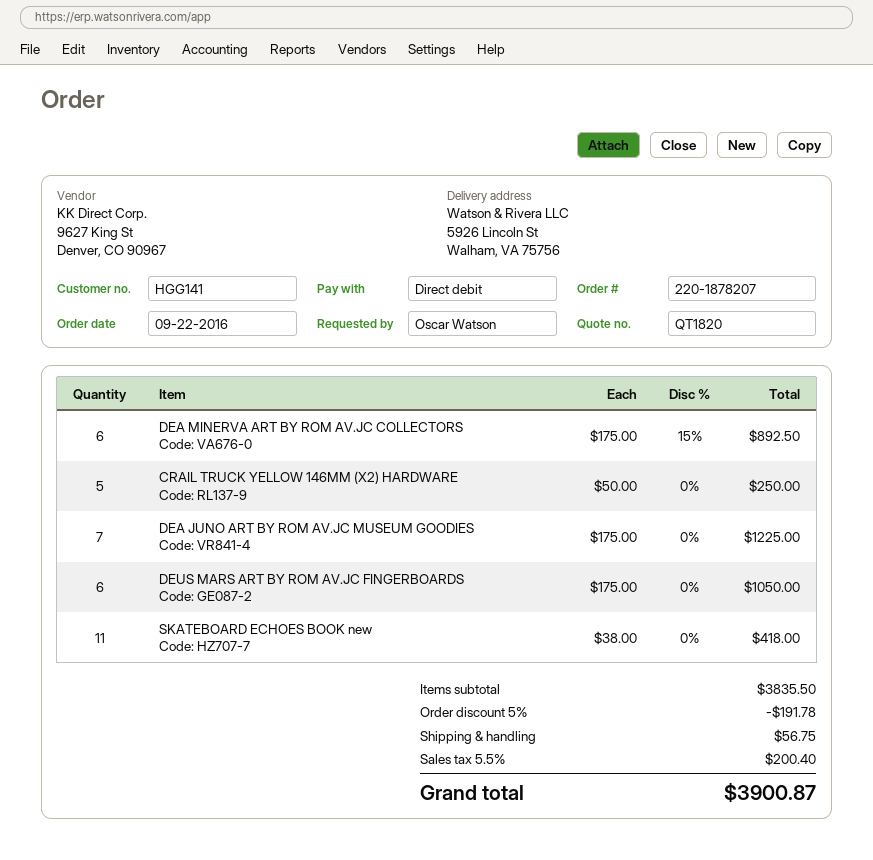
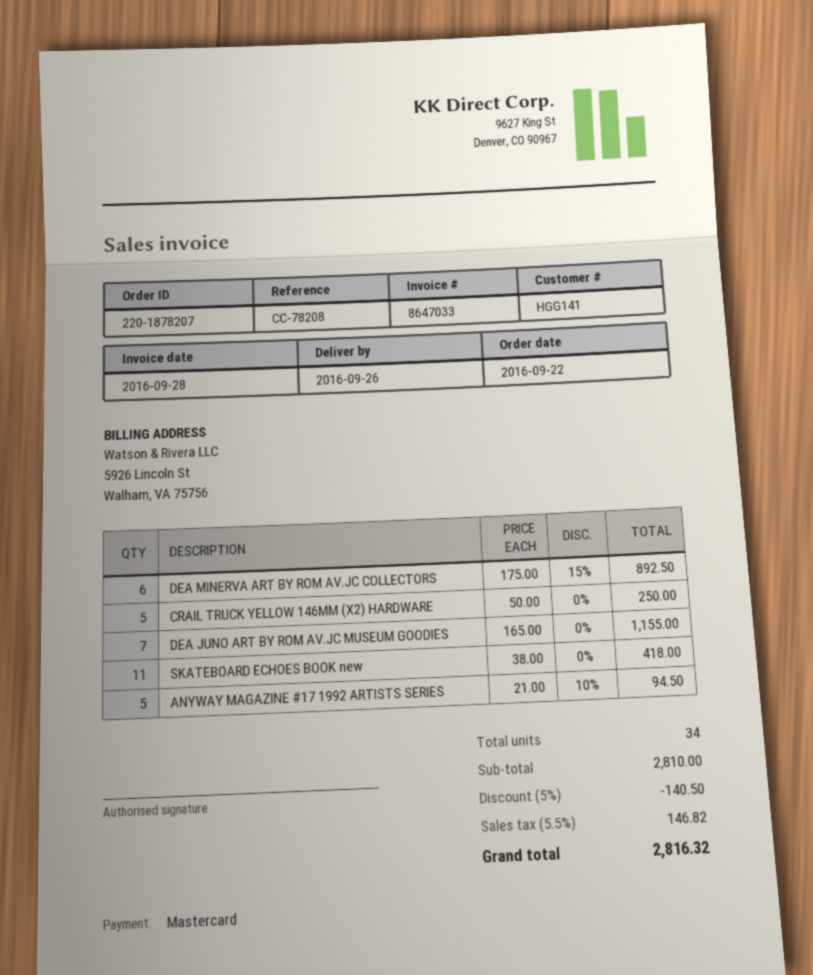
payment method: direct debit -> Mastercard
DEA JUNO ART BY ROM AV.JC MUSEUM GOODIES: 7 x 175.00 = 1225.00 -> 7 x 165.00 = 1155.00
DEUS MARS ART BY ROM AV.JC FINGERBOARDS: 6 x 175.00 = 1050.00 -> none
ANYWAY MAGAZINE #17 1992 ARTISTS SERIES: none -> 5 x 21.00 - 10% = 94.50
subtotal: 3835.50 -> 2810.00
discount: 5% = 191.78 -> 5% = 140.50
shipping: 56.75 -> none
tax: 5.5% = 200.40 -> 5.5% = 146.82
total: 3900.87 -> 2816.32

